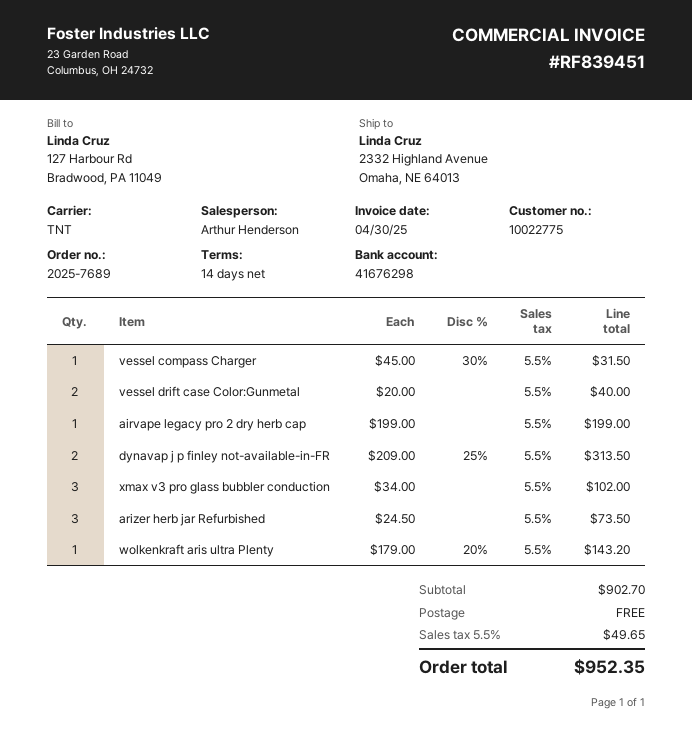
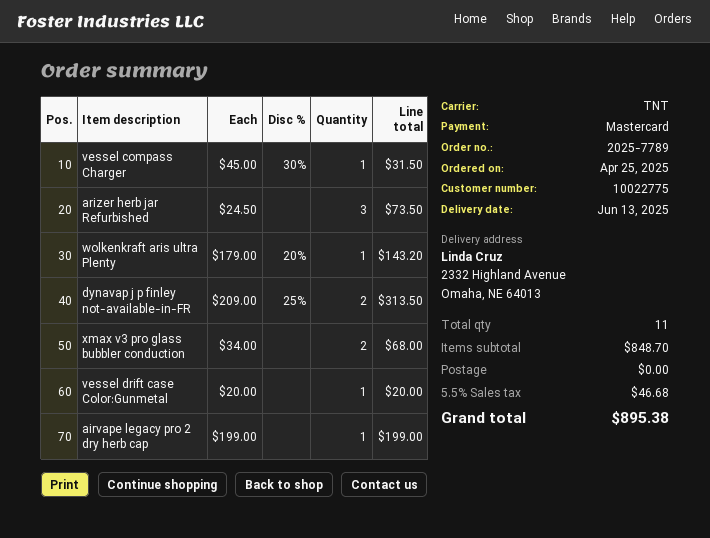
order number: 2025-7689 -> 2025-7789
vessel drift case Color:Gunmetal: 2 x 20.00 = 40.00 -> 1 x 20.00 = 20.00
xmax v3 pro glass bubbler conduction: 3 x 34.00 = 102.00 -> 2 x 34.00 = 68.00
subtotal: 902.70 -> 848.70
tax: 5.5% = 49.65 -> 5.5% = 46.68
total: 952.35 -> 895.38

